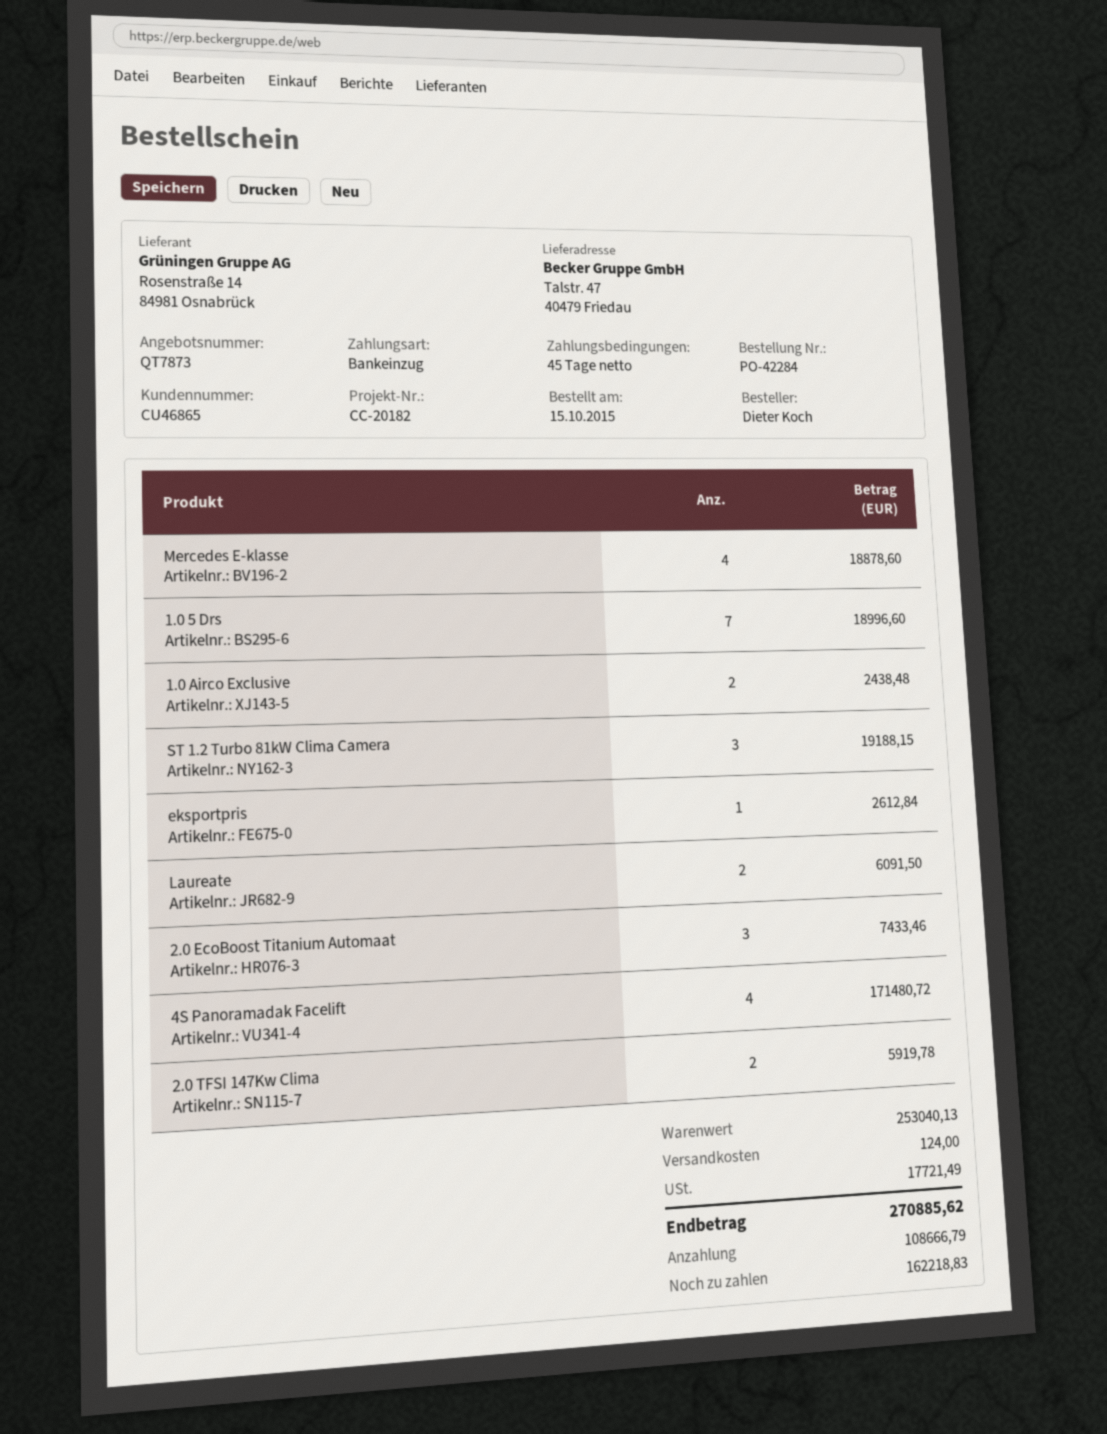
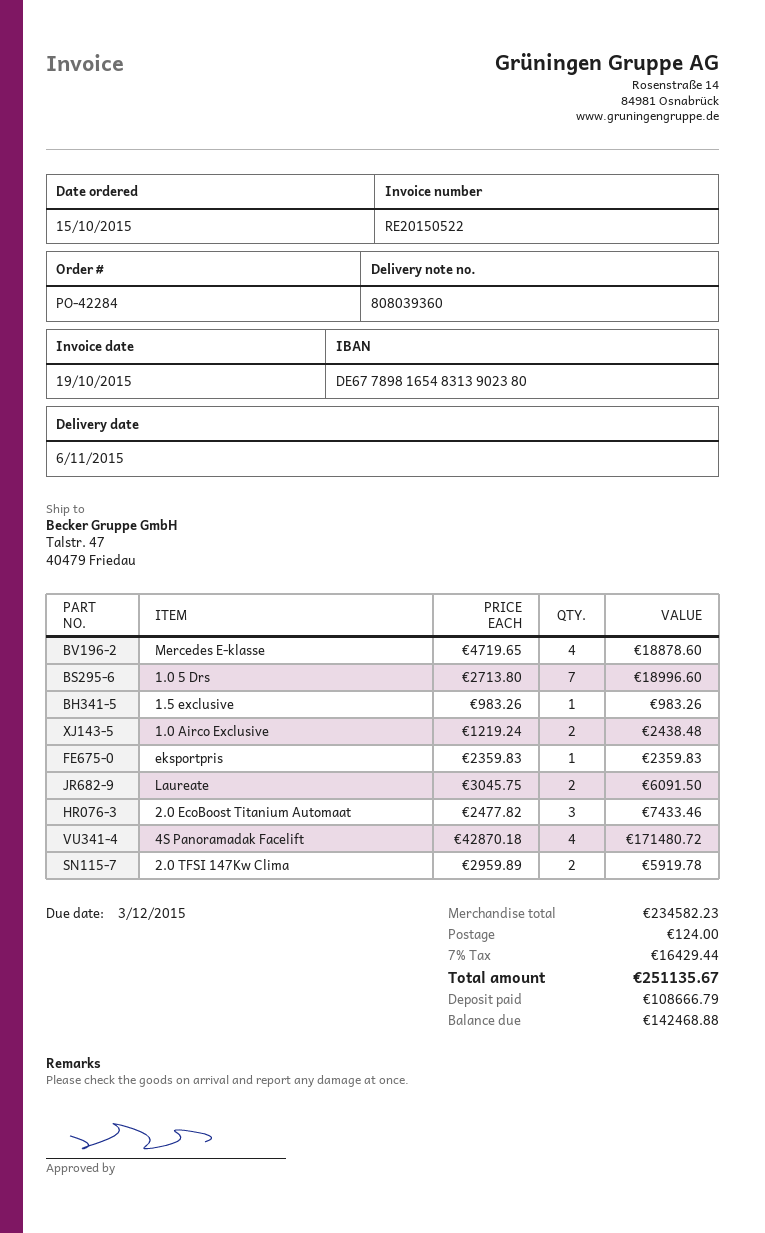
ST 1.2 Turbo 81kW Clima Camera: 3 for 19188.15 -> none
eksportpris: 1 for 2612.84 -> 1 for 2359.83
1.5 exclusive: none -> 1 for 983.26
subtotal: 253040.13 -> 234582.23
tax: 17721.49 -> 16429.44
total: 270885.62 -> 251135.67
balance: 162218.83 -> 142468.88

